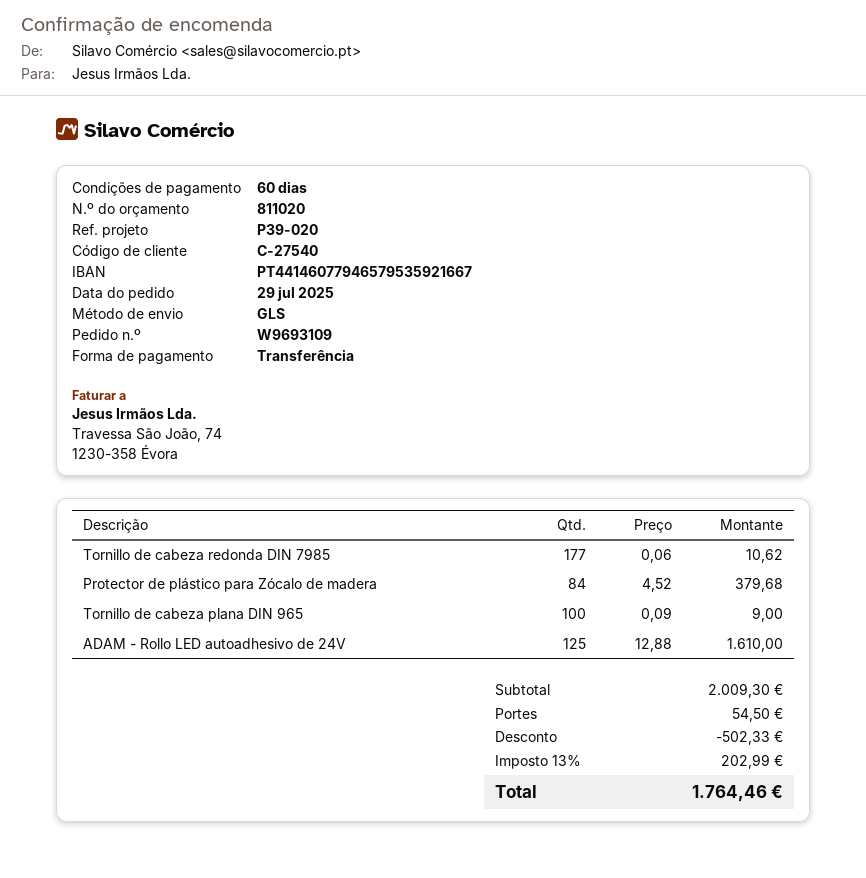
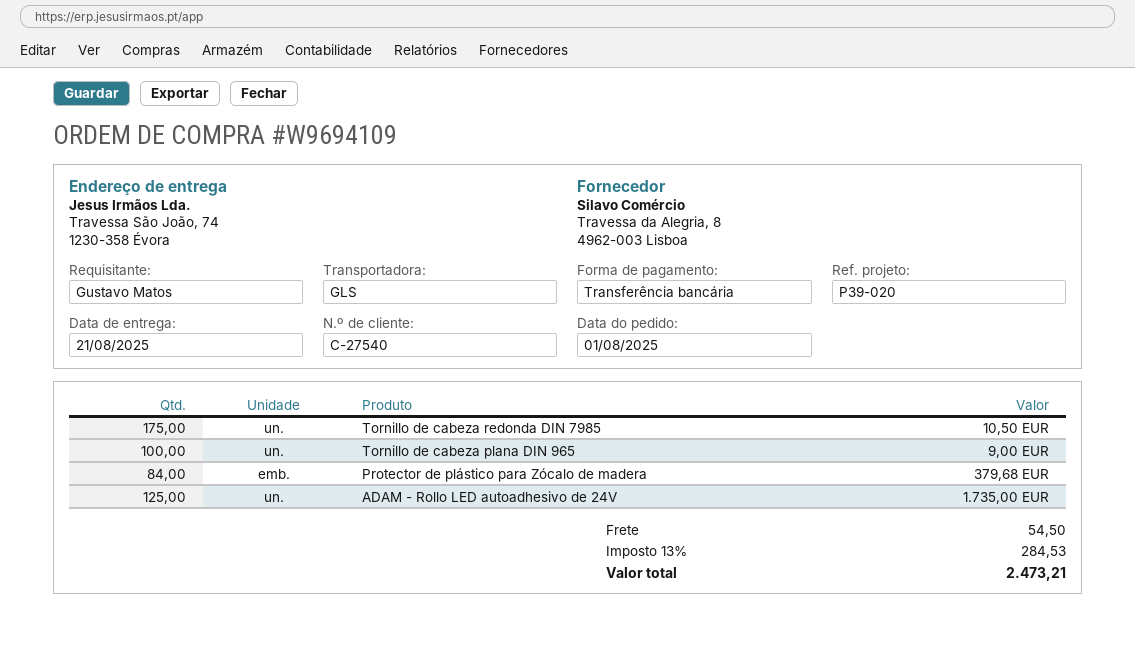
order number: W9693109 -> W9694109
order date: 2025-07-29 -> 2025-08-01
Tornillo de cabeza redonda DIN 7985: 177 for 10.62 -> 175 for 10.50
ADAM - Rollo LED autoadhesivo de 24V: 125 for 1610.00 -> 125 for 1735.00
discount: 502.33 -> none
tax: 13% = 202.99 -> 13% = 284.53
total: 1764.46 -> 2473.21

